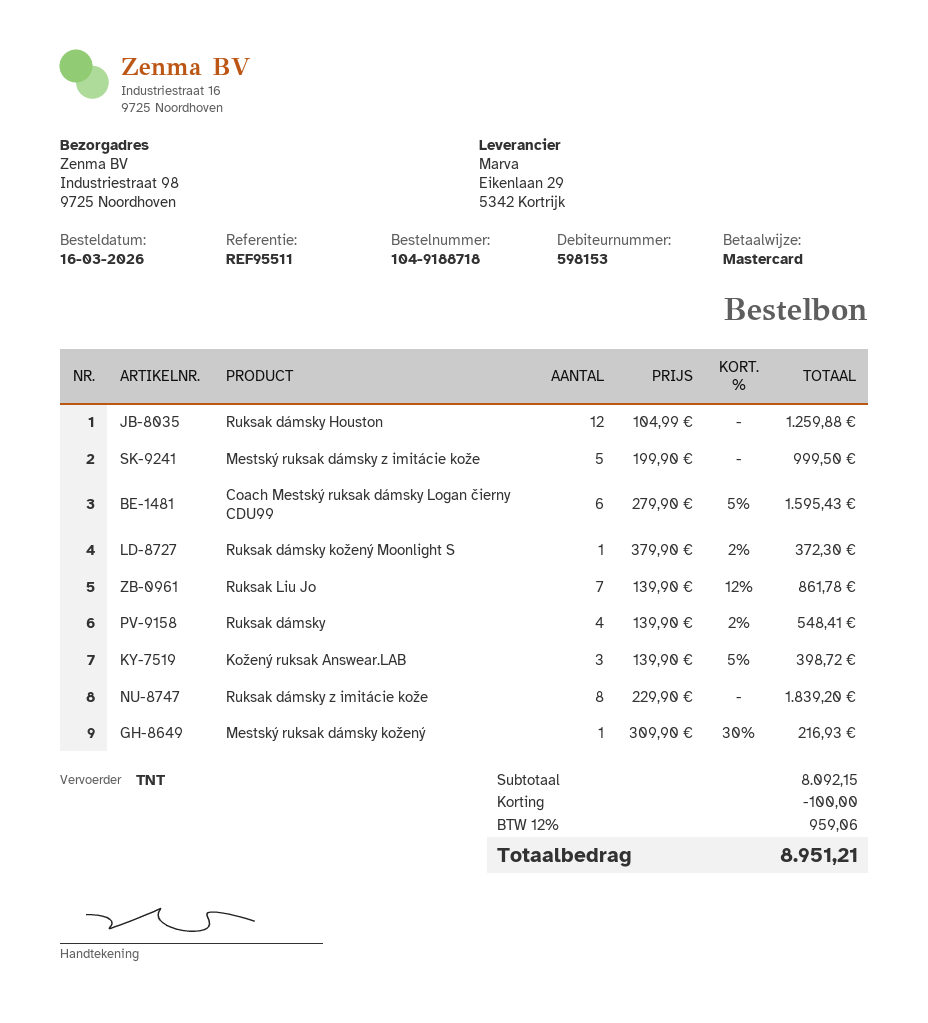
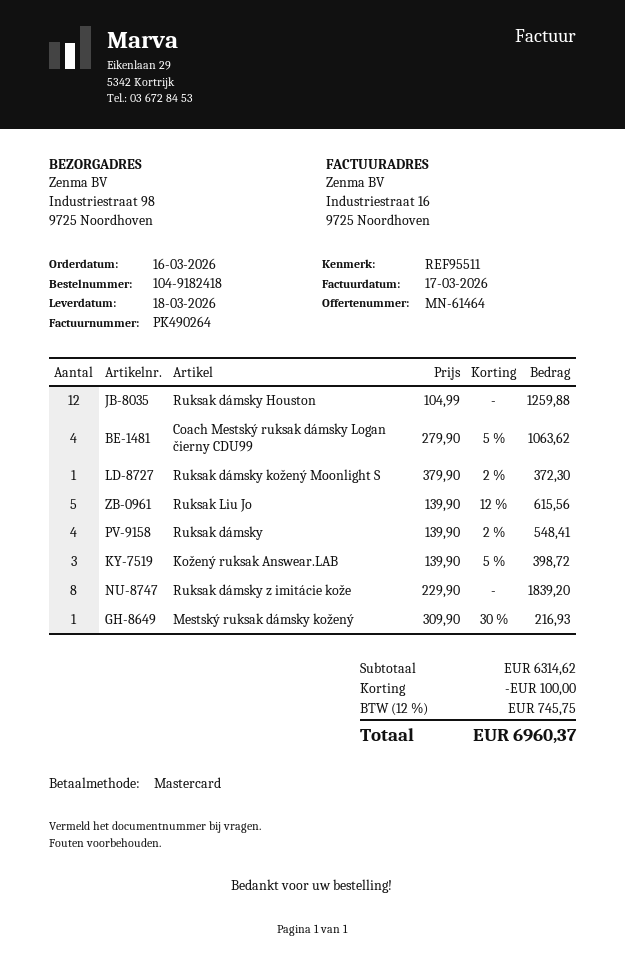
order number: 104-9188718 -> 104-9182418
Mestský ruksak dámsky z imitácie kože: 5 x 199.90 = 999.50 -> none
Coach Mestský ruksak dámsky Logan čierny CDU99: 6 x 279.90 - 5% = 1595.43 -> 4 x 279.90 - 5% = 1063.62
Ruksak Liu Jo: 7 x 139.90 - 12% = 861.78 -> 5 x 139.90 - 12% = 615.56
subtotal: 8092.15 -> 6314.62
tax: 12% = 959.06 -> 12% = 745.75
total: 8951.21 -> 6960.37

